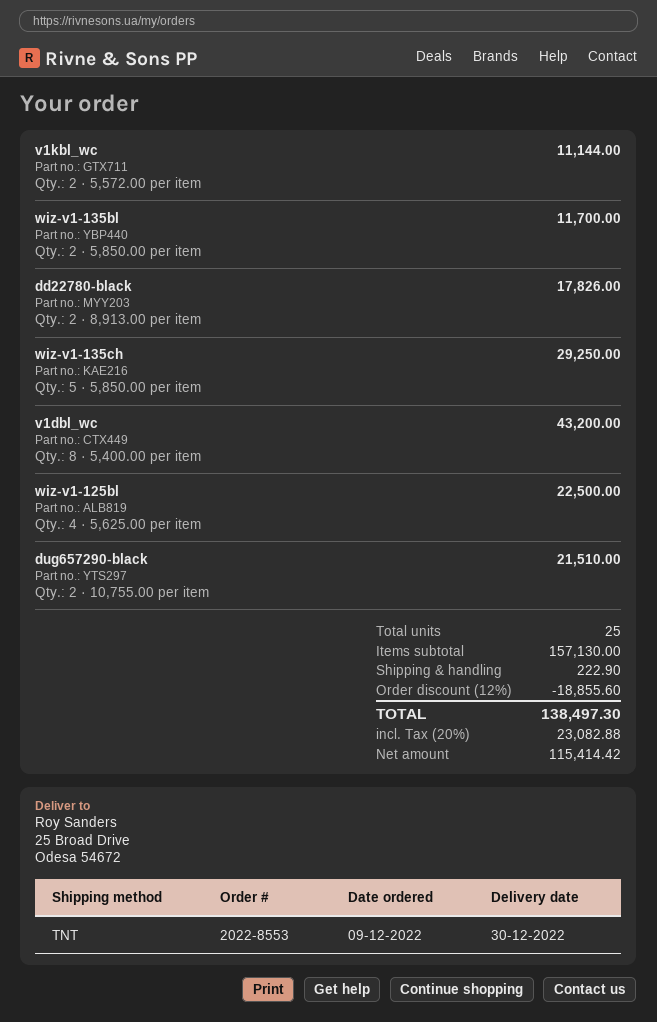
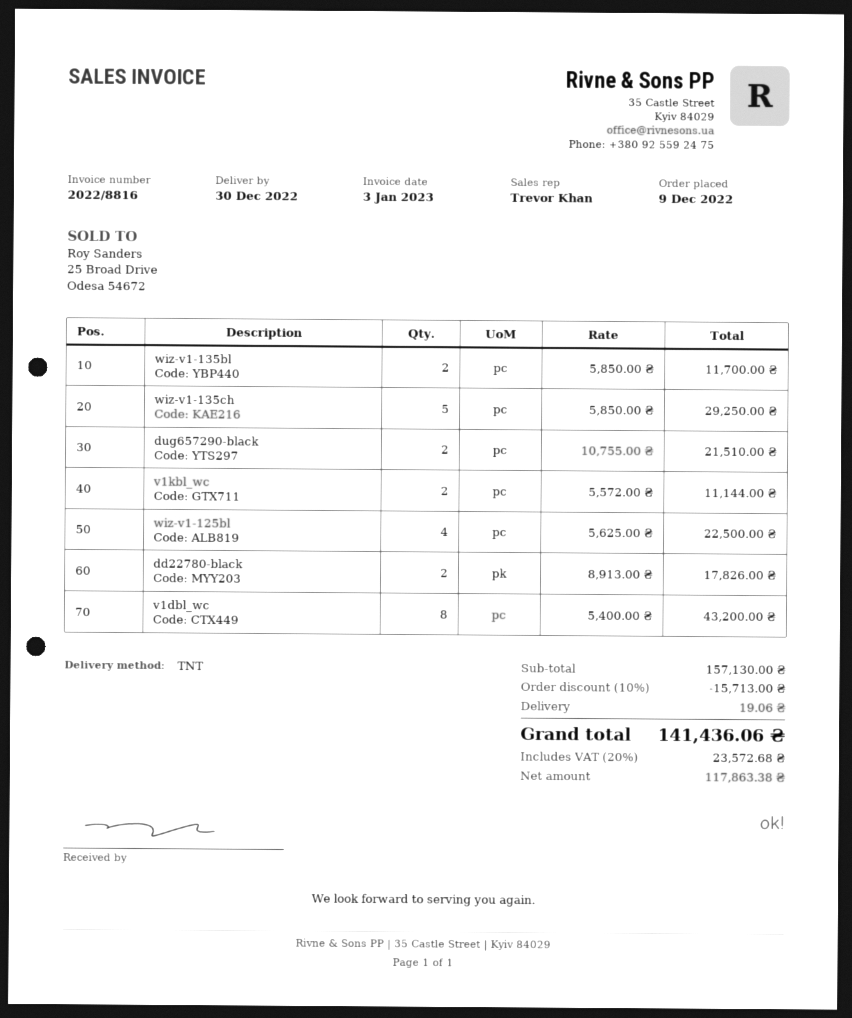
discount: 12% = 18855.60 -> 10% = 15713.00
shipping: 222.90 -> 19.06
net: 115414.42 -> 117863.38
tax: 20% = 23082.88 -> 20% = 23572.68
total: 138497.30 -> 141436.06

